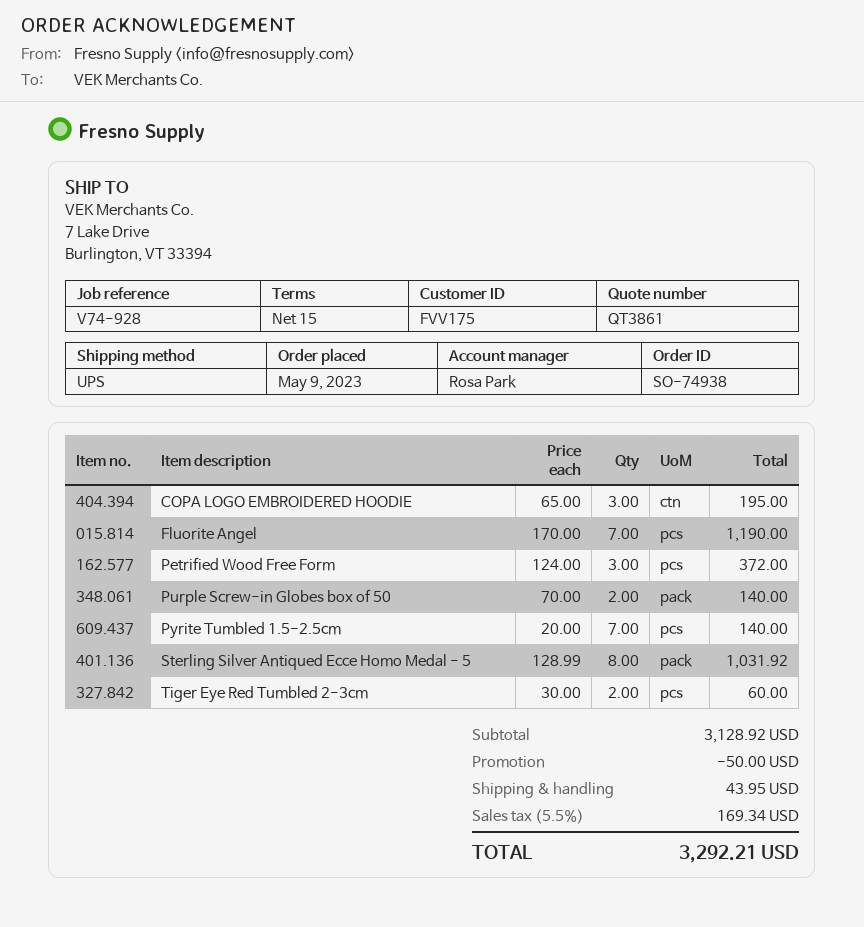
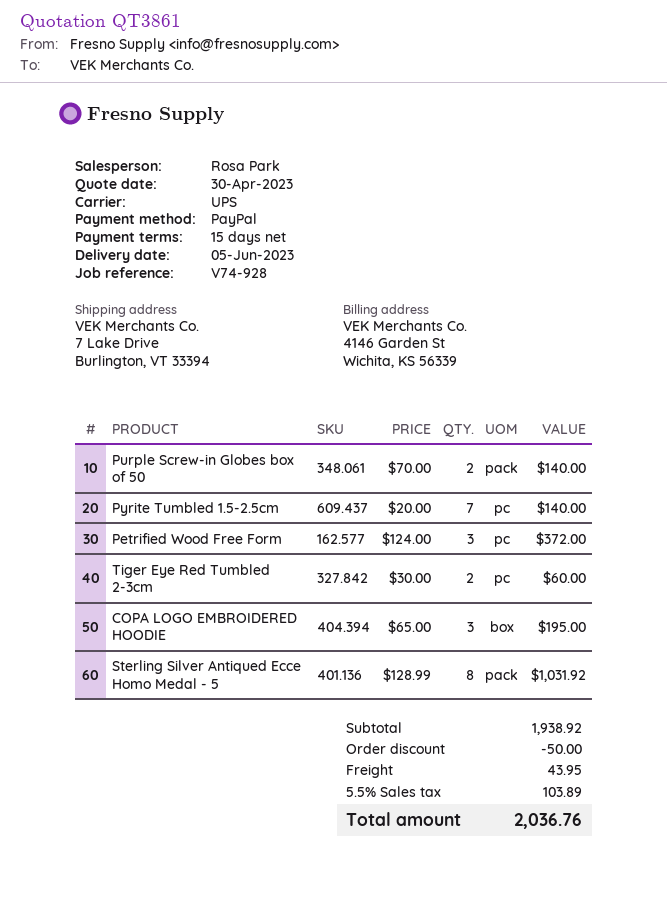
Fluorite Angel: 7 x 170.00 = 1190.00 -> none
subtotal: 3128.92 -> 1938.92
tax: 5.5% = 169.34 -> 5.5% = 103.89
total: 3292.21 -> 2036.76

